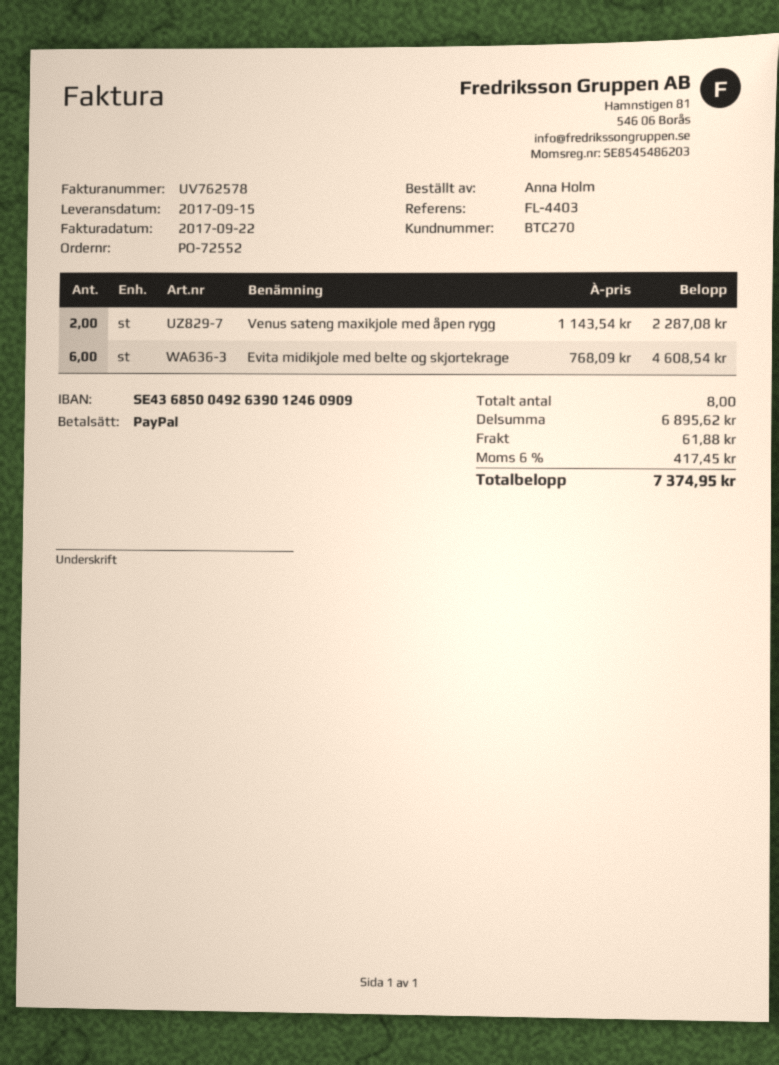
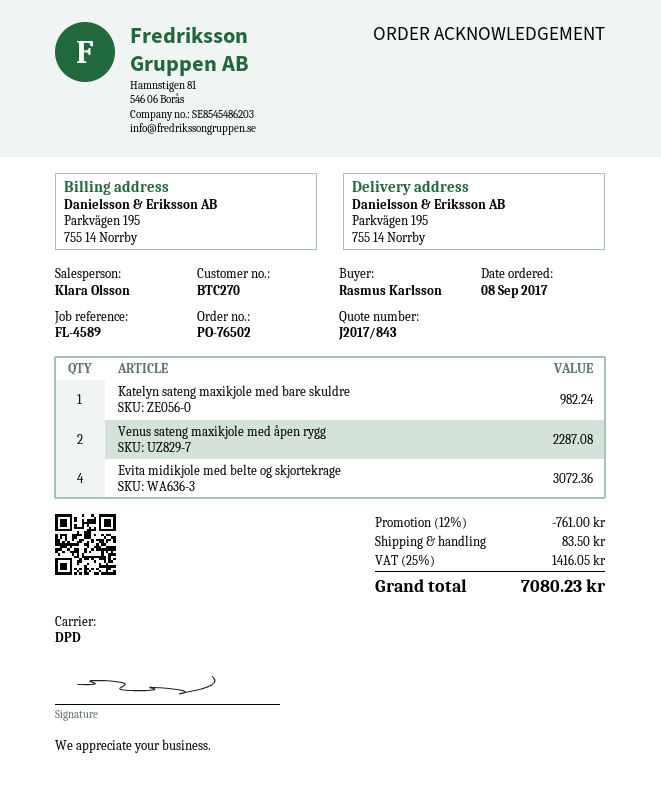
order number: PO-72552 -> PO-76502
reference: FL-4403 -> FL-4589
ordered by: Anna Holm -> Rasmus Karlsson
Evita midikjole med belte og skjortekrage: 6 for 4608.54 -> 4 for 3072.36
Katelyn sateng maxikjole med bare skuldre: none -> 1 for 982.24
discount: none -> 12% = 761.00
shipping: 61.88 -> 83.50
tax: 6% = 417.45 -> 25% = 1416.05
total: 7374.95 -> 7080.23

